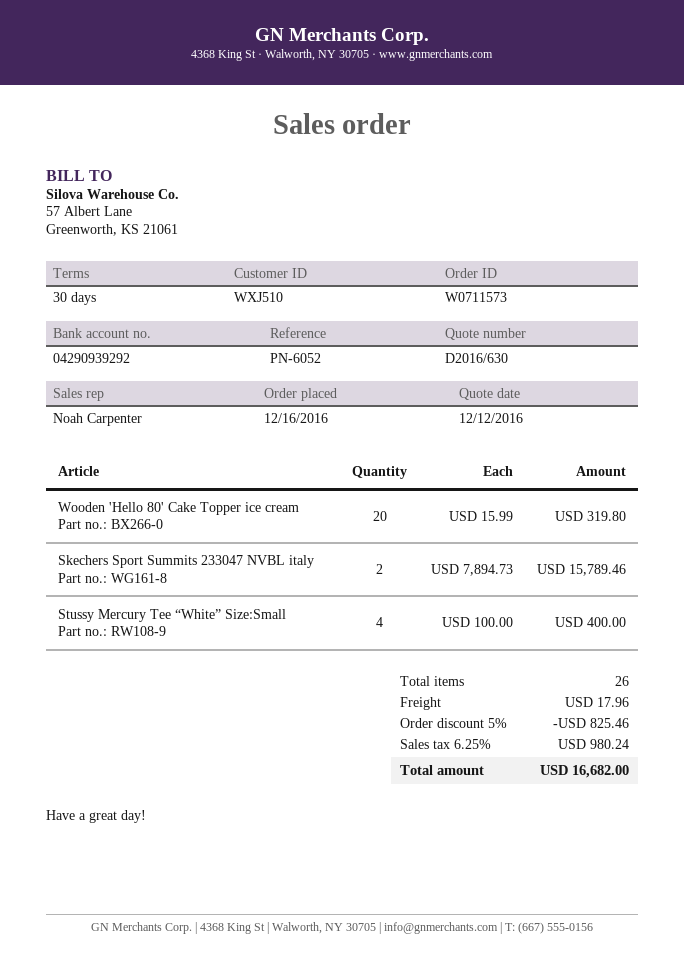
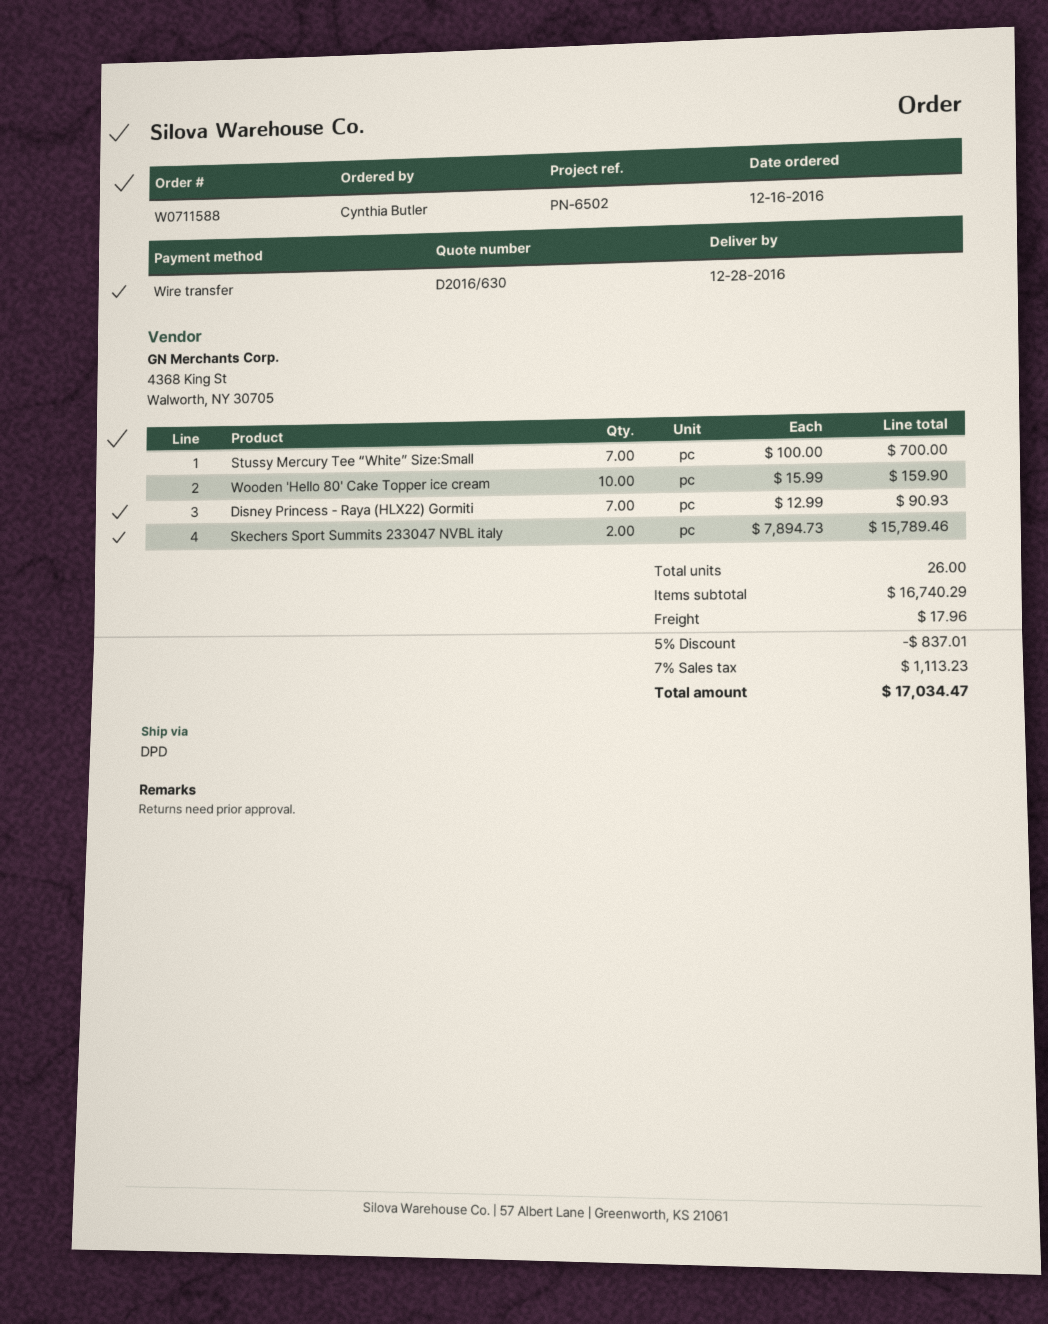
order number: W0711573 -> W0711588
reference: PN-6052 -> PN-6502
Wooden 'Hello 80' Cake Topper ice cream: 20 x 15.99 = 319.80 -> 10 x 15.99 = 159.90
Stussy Mercury Tee “White” Size:Small: 4 x 100.00 = 400.00 -> 7 x 100.00 = 700.00
Disney Princess - Raya (HLX22) Gormiti: none -> 7 x 12.99 = 90.93
discount: 5% = 825.46 -> 5% = 837.01
tax: 6.25% = 980.24 -> 7% = 1113.23
total: 16682.00 -> 17034.47

